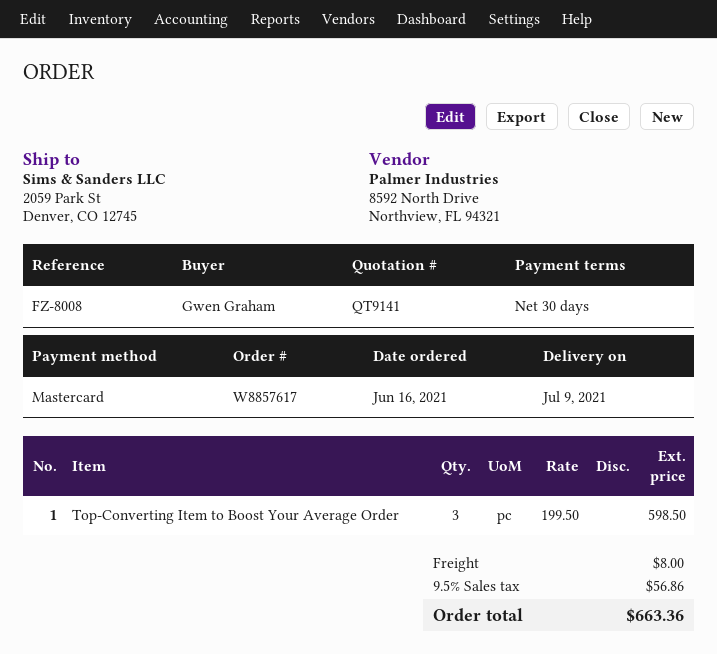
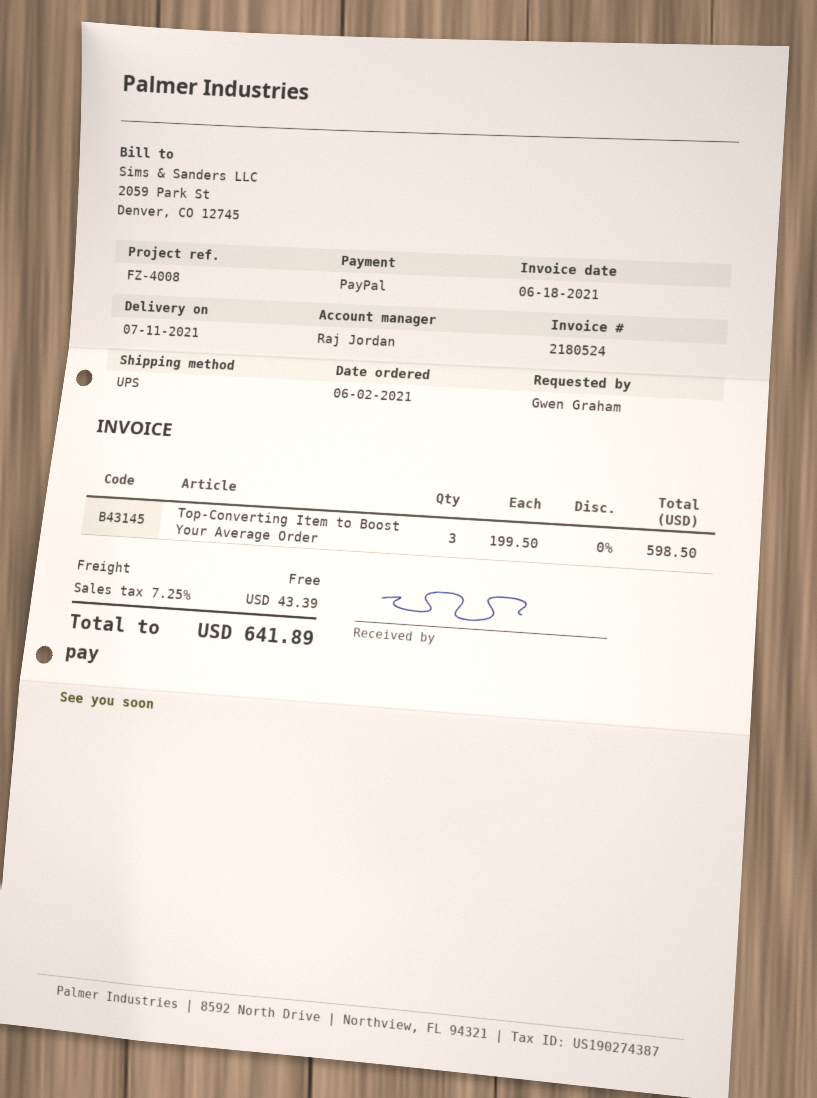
order date: 2021-06-16 -> 2021-06-02
delivery date: 2021-07-09 -> 2021-07-11
reference: FZ-8008 -> FZ-4008
payment method: Mastercard -> PayPal
shipping: 8.00 -> 0.00
tax: 9.5% = 56.86 -> 7.25% = 43.39
total: 663.36 -> 641.89

